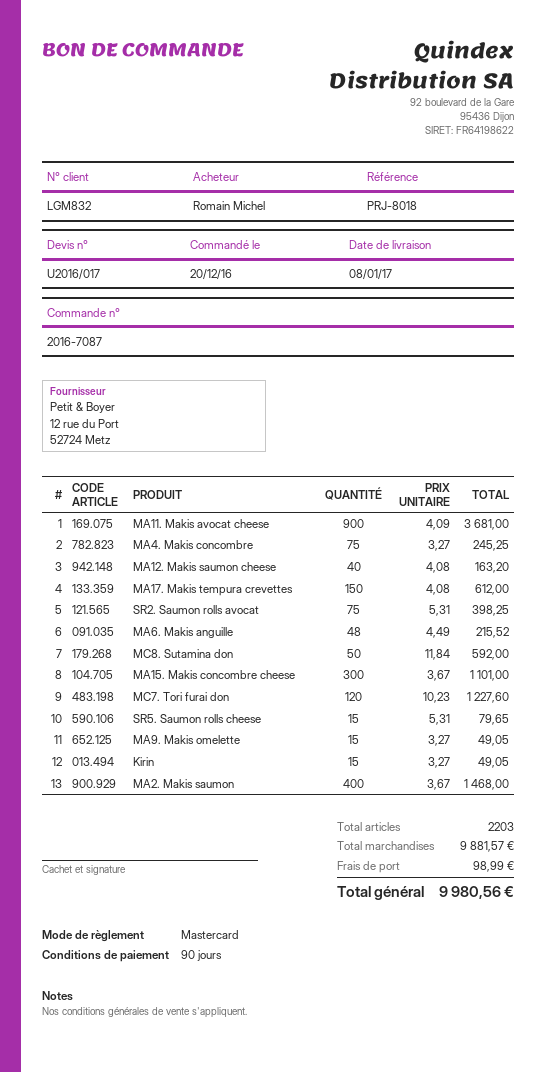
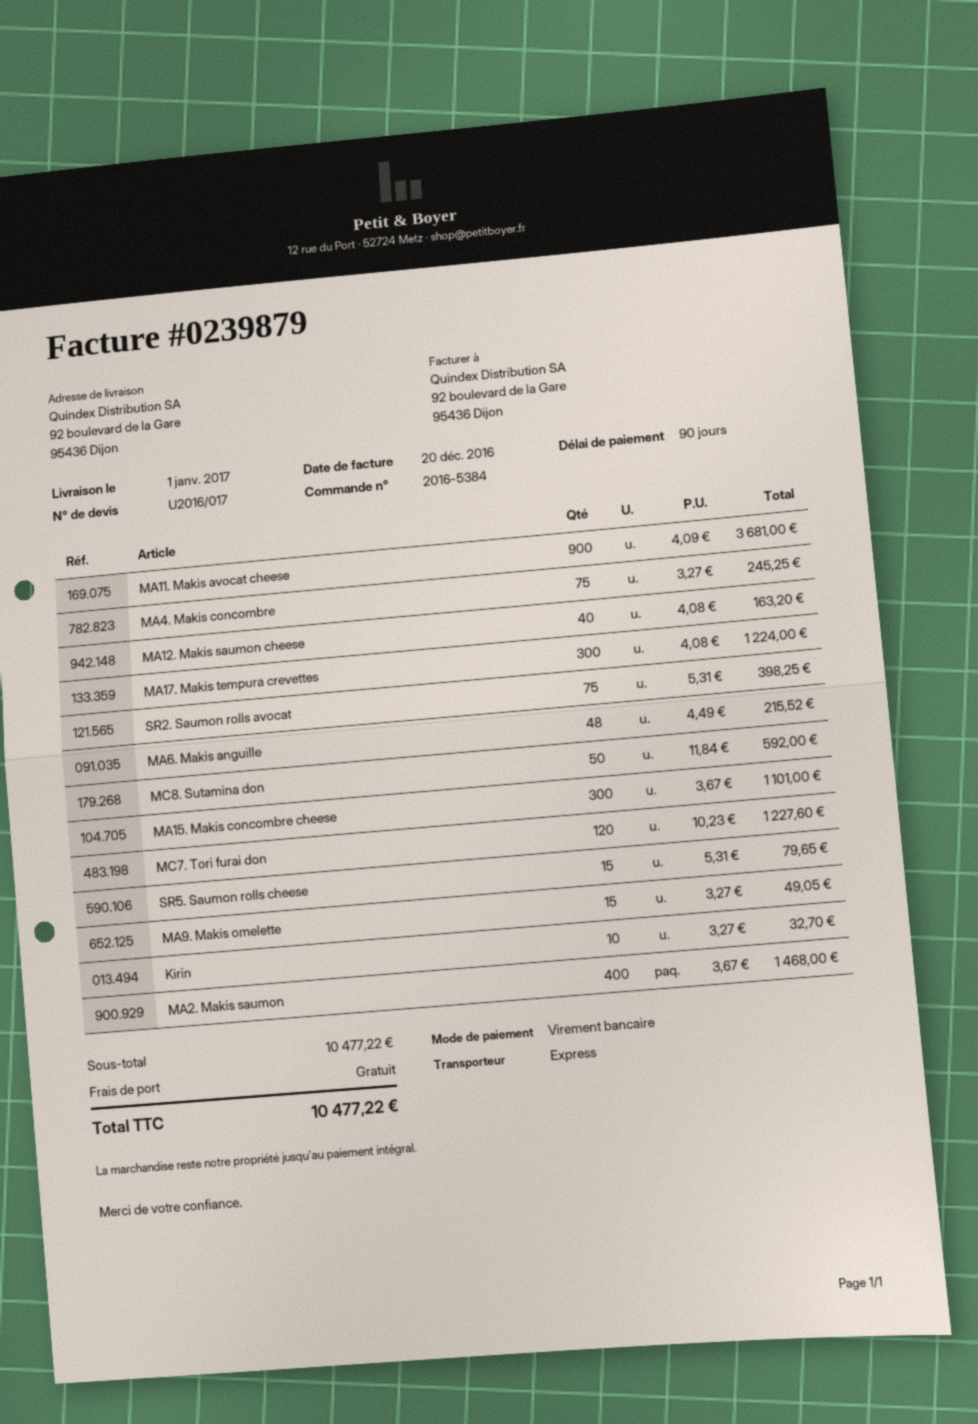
order number: 2016-7087 -> 2016-5384
delivery date: 2017-01-08 -> 2017-01-01
payment method: Mastercard -> bank transfer
MA17. Makis tempura crevettes: 150 x 4.08 = 612.00 -> 300 x 4.08 = 1224.00
Kirin: 15 x 3.27 = 49.05 -> 10 x 3.27 = 32.70
subtotal: 9881.57 -> 10477.22
shipping: 98.99 -> 0.00
total: 9980.56 -> 10477.22

